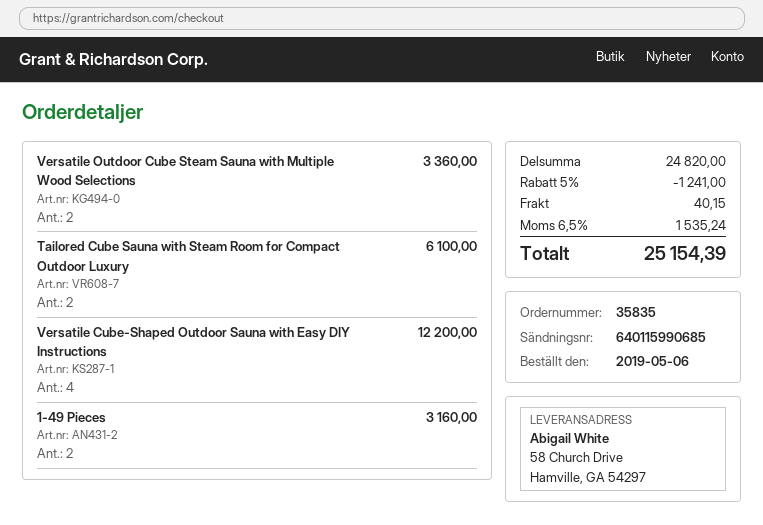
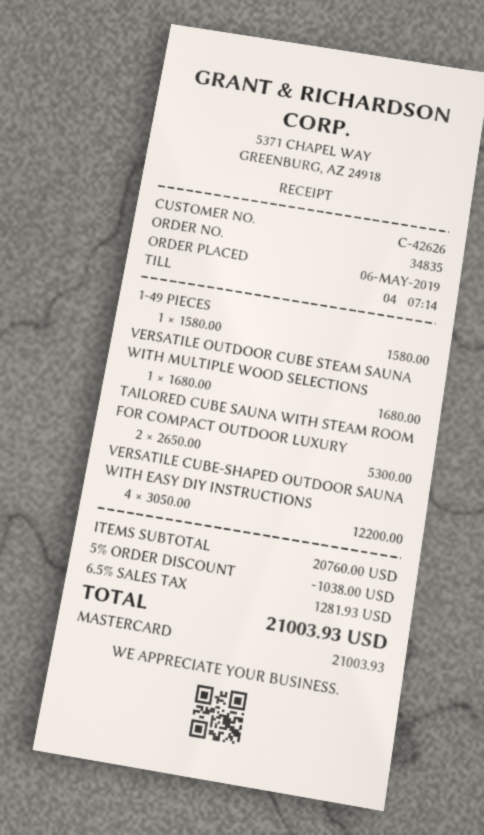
order number: 35835 -> 34835
Versatile Outdoor Cube Steam Sauna with Multiple Wood Selections: 2 for 3360.00 -> 1 for 1680.00
Tailored Cube Sauna with Steam Room for Compact Outdoor Luxury: 2 for 6100.00 -> 2 for 5300.00
1-49 Pieces: 2 for 3160.00 -> 1 for 1580.00
subtotal: 24820.00 -> 20760.00
discount: 5% = 1241.00 -> 5% = 1038.00
shipping: 40.15 -> none
tax: 6.5% = 1535.24 -> 6.5% = 1281.93
total: 25154.39 -> 21003.93

